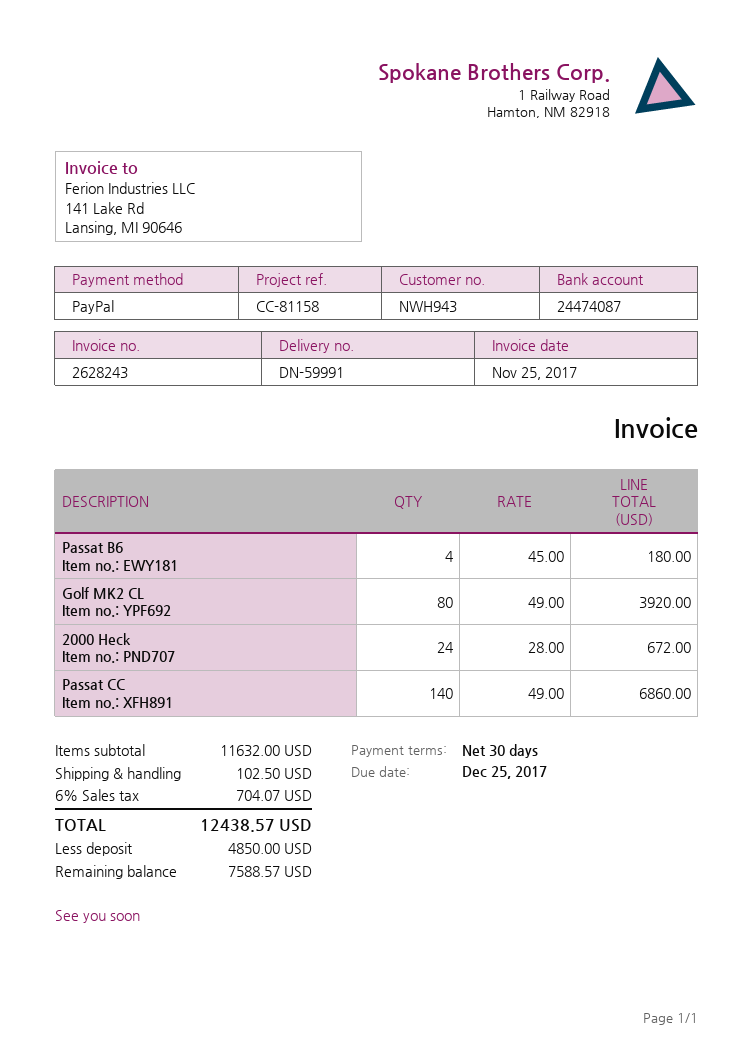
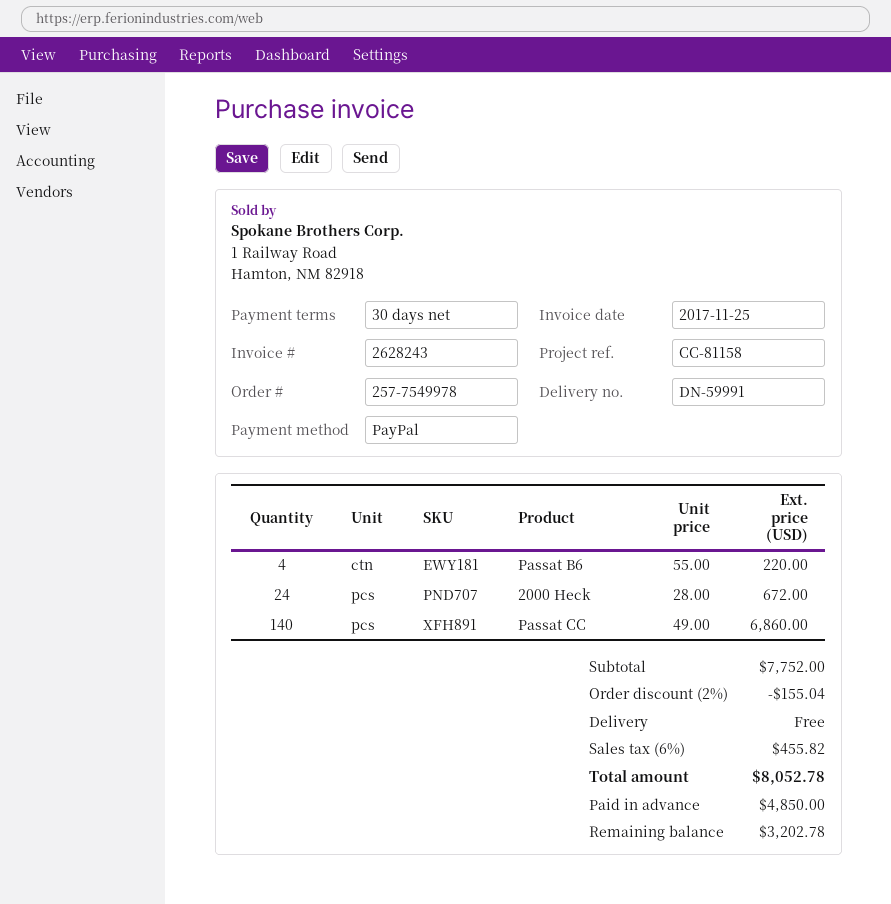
Passat B6: 4 x 45.00 = 180.00 -> 4 x 55.00 = 220.00
Golf MK2 CL: 80 x 49.00 = 3920.00 -> none
subtotal: 11632.00 -> 7752.00
discount: none -> 2% = 155.04
shipping: 102.50 -> 0.00
tax: 6% = 704.07 -> 6% = 455.82
total: 12438.57 -> 8052.78
balance: 7588.57 -> 3202.78

